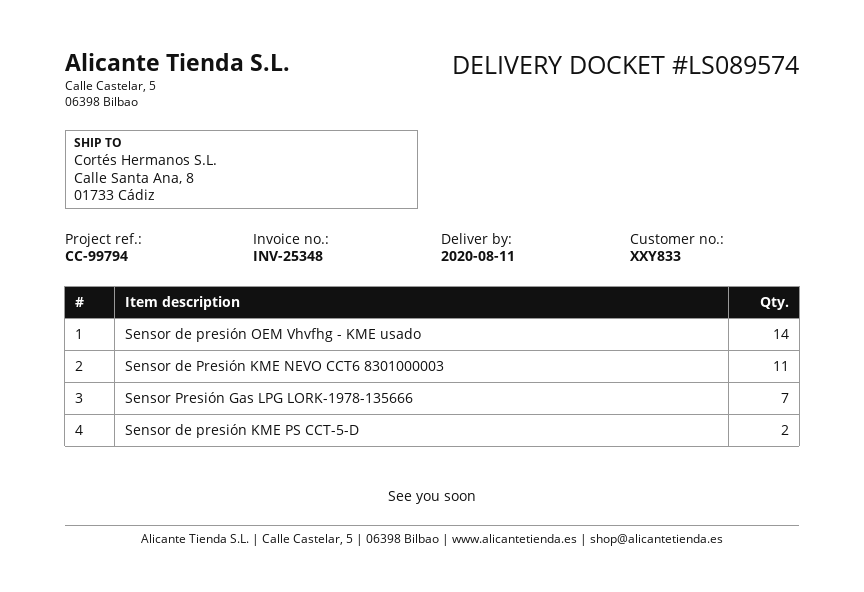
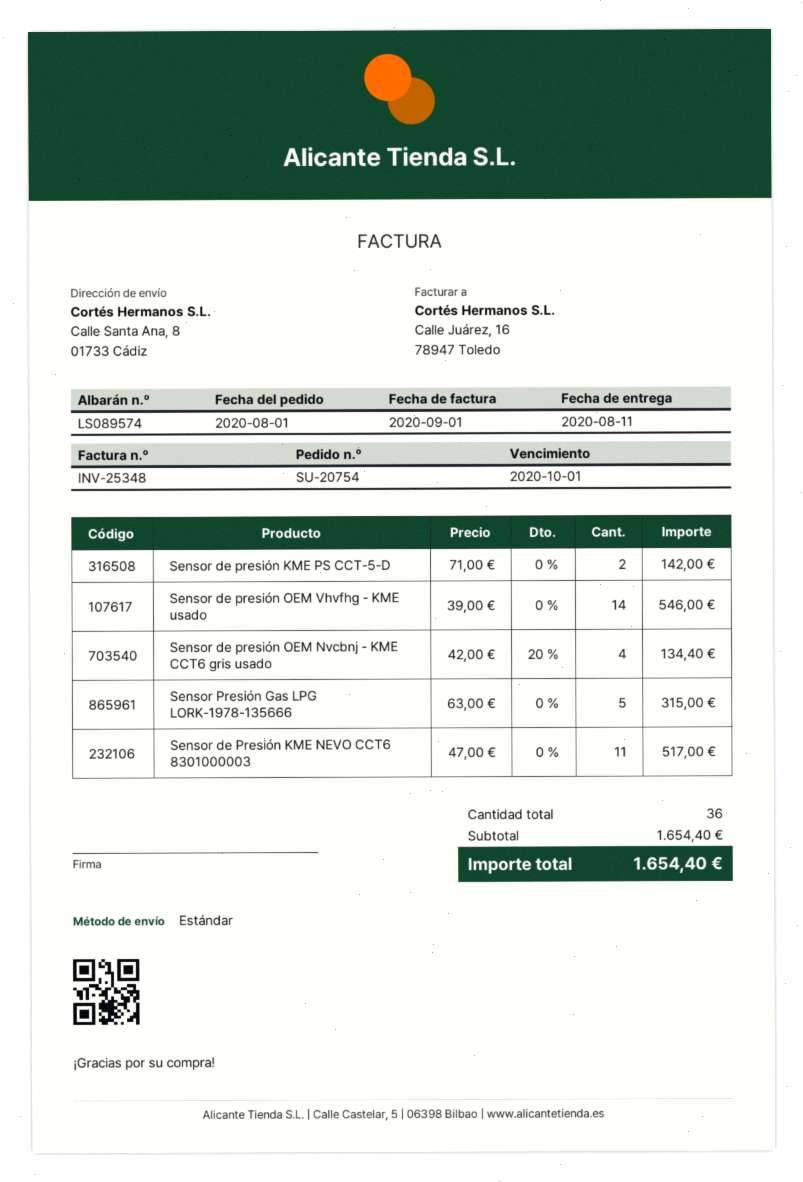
Sensor Presión Gas LPG LORK-1978-135666: 7 -> 5
Sensor de presión OEM Nvcbnj - KME CCT6 gris usado: none -> 4

